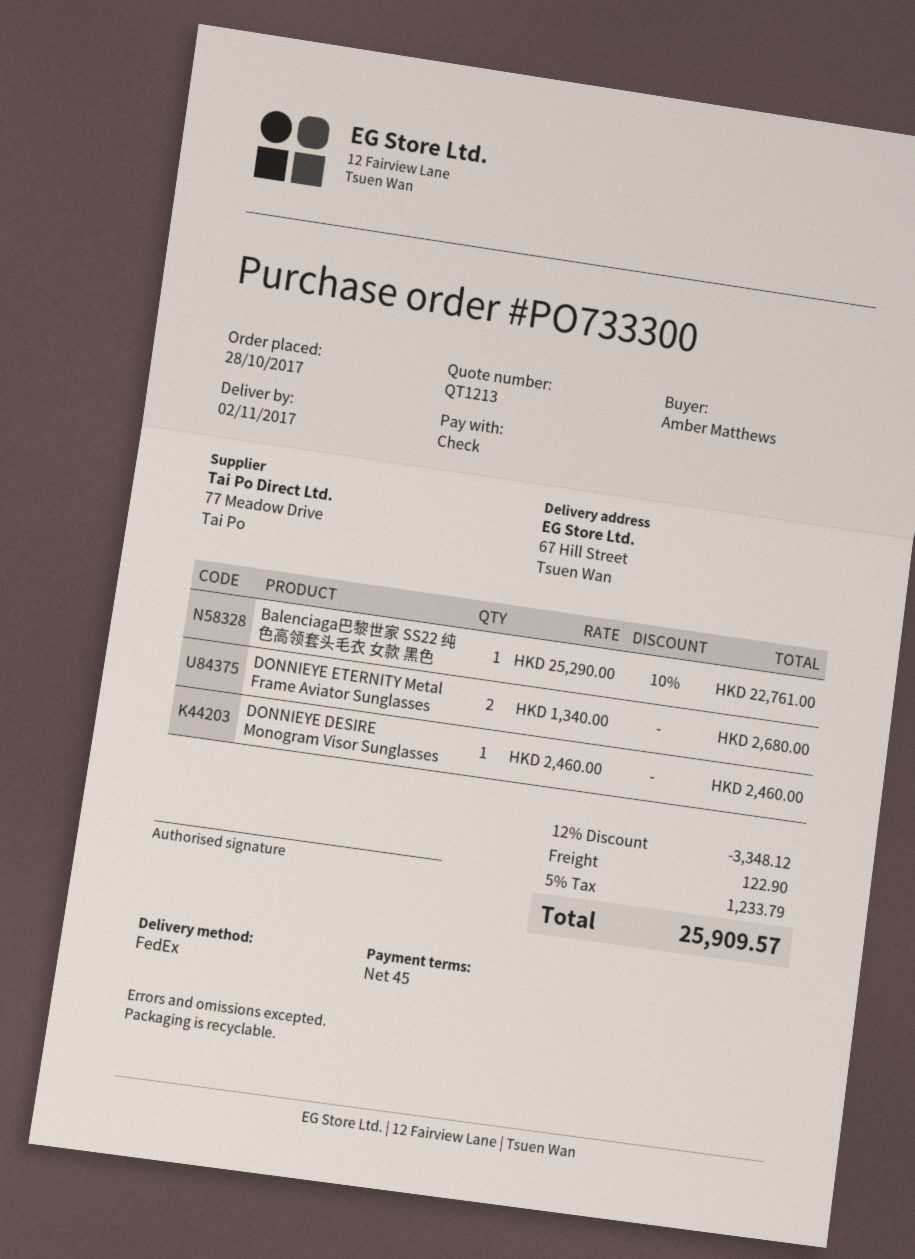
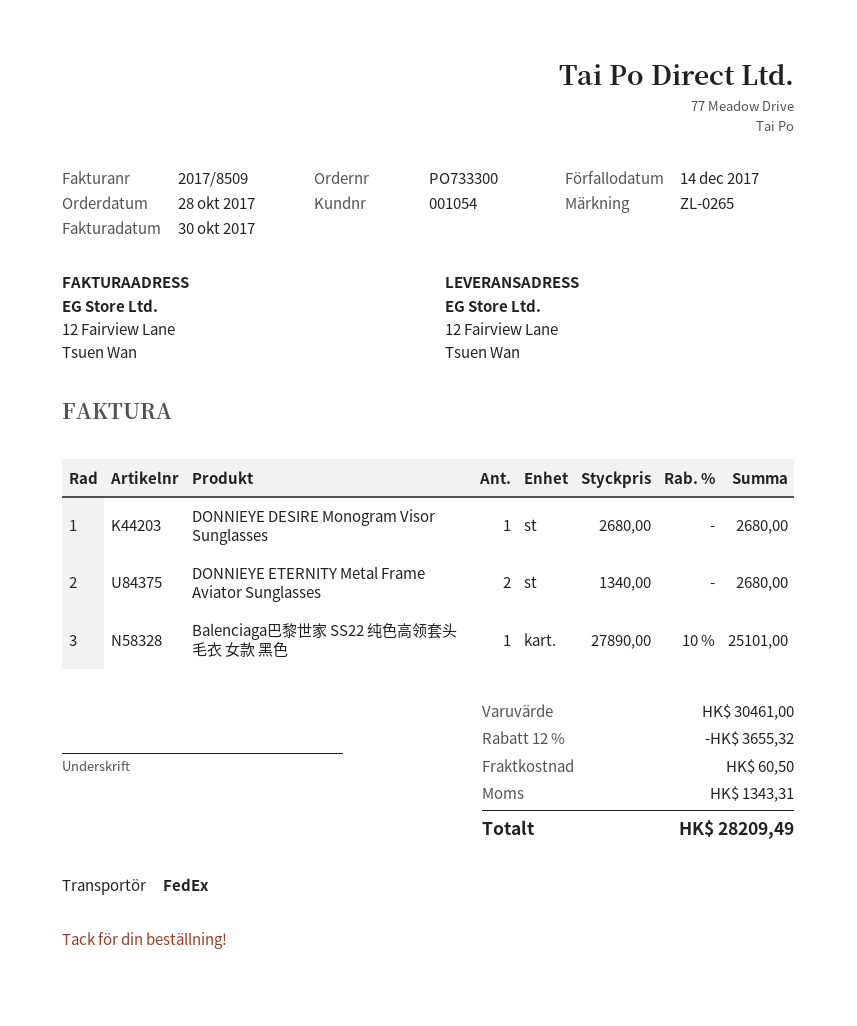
ship to: 67 Hill Street, Tsuen Wan -> 12 Fairview Lane, Tsuen Wan
Balenciaga巴黎世家 SS22 纯色高领套头毛衣 女款 黑色: 1 x 25290.00 - 10% = 22761.00 -> 1 x 27890.00 - 10% = 25101.00
DONNIEYE DESIRE Monogram Visor Sunglasses: 1 x 2460.00 = 2460.00 -> 1 x 2680.00 = 2680.00
discount: 12% = 3348.12 -> 12% = 3655.32
shipping: 122.90 -> 60.50
tax: 1233.79 -> 1343.31
total: 25909.57 -> 28209.49

